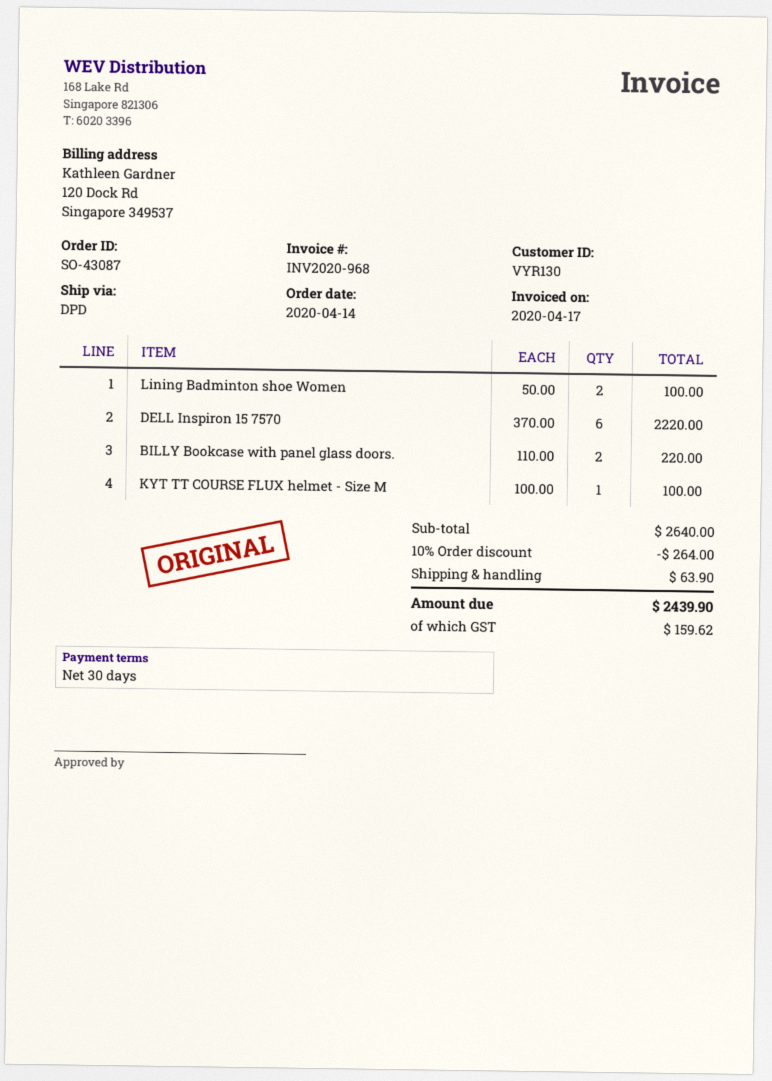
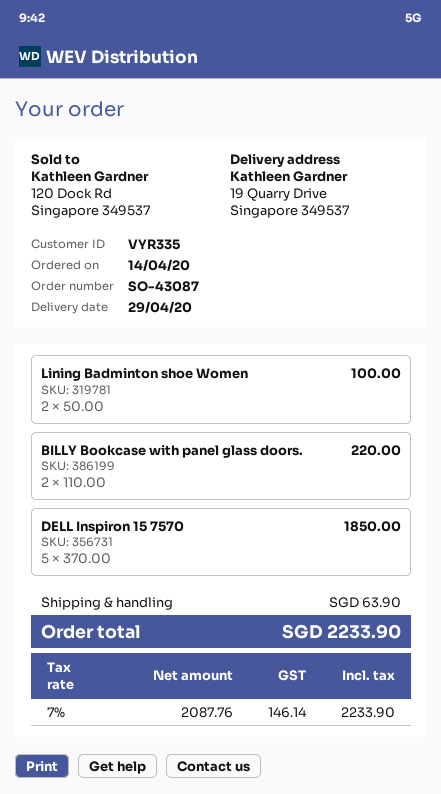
customer number: VYR130 -> VYR335
DELL Inspiron 15 7570: 6 x 370.00 = 2220.00 -> 5 x 370.00 = 1850.00
KYT TT COURSE FLUX helmet - Size M: 1 x 100.00 = 100.00 -> none
discount: 10% = 264.00 -> none
tax: 159.62 -> 146.14
total: 2439.90 -> 2233.90

